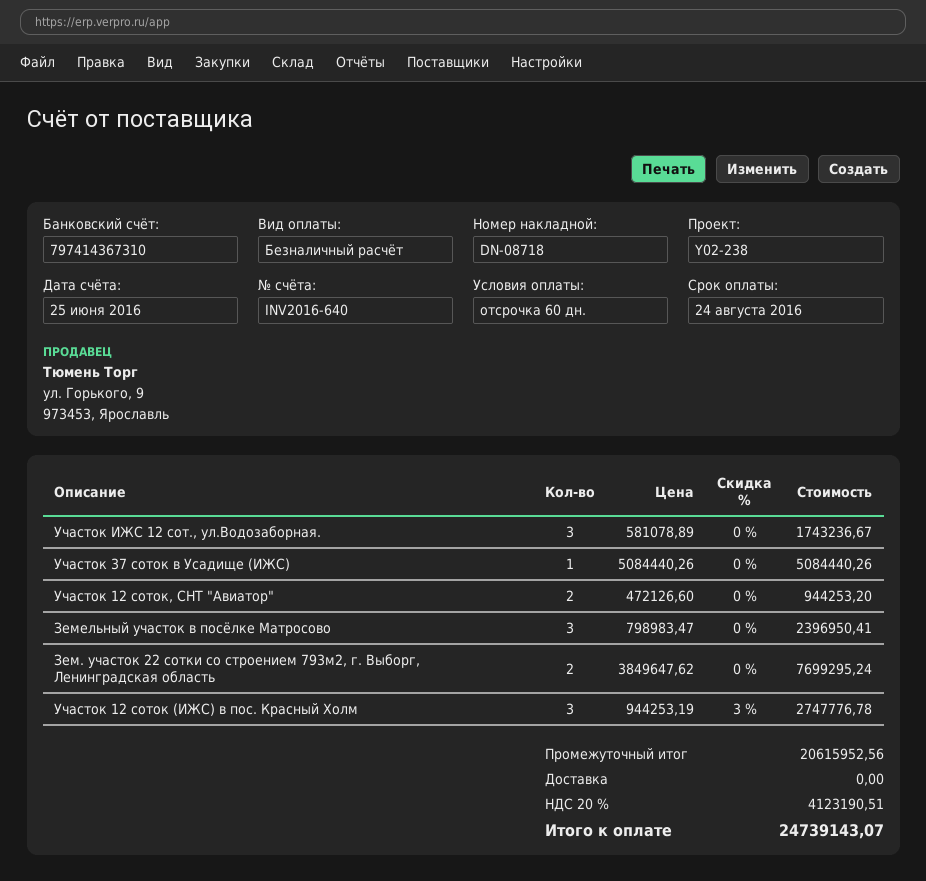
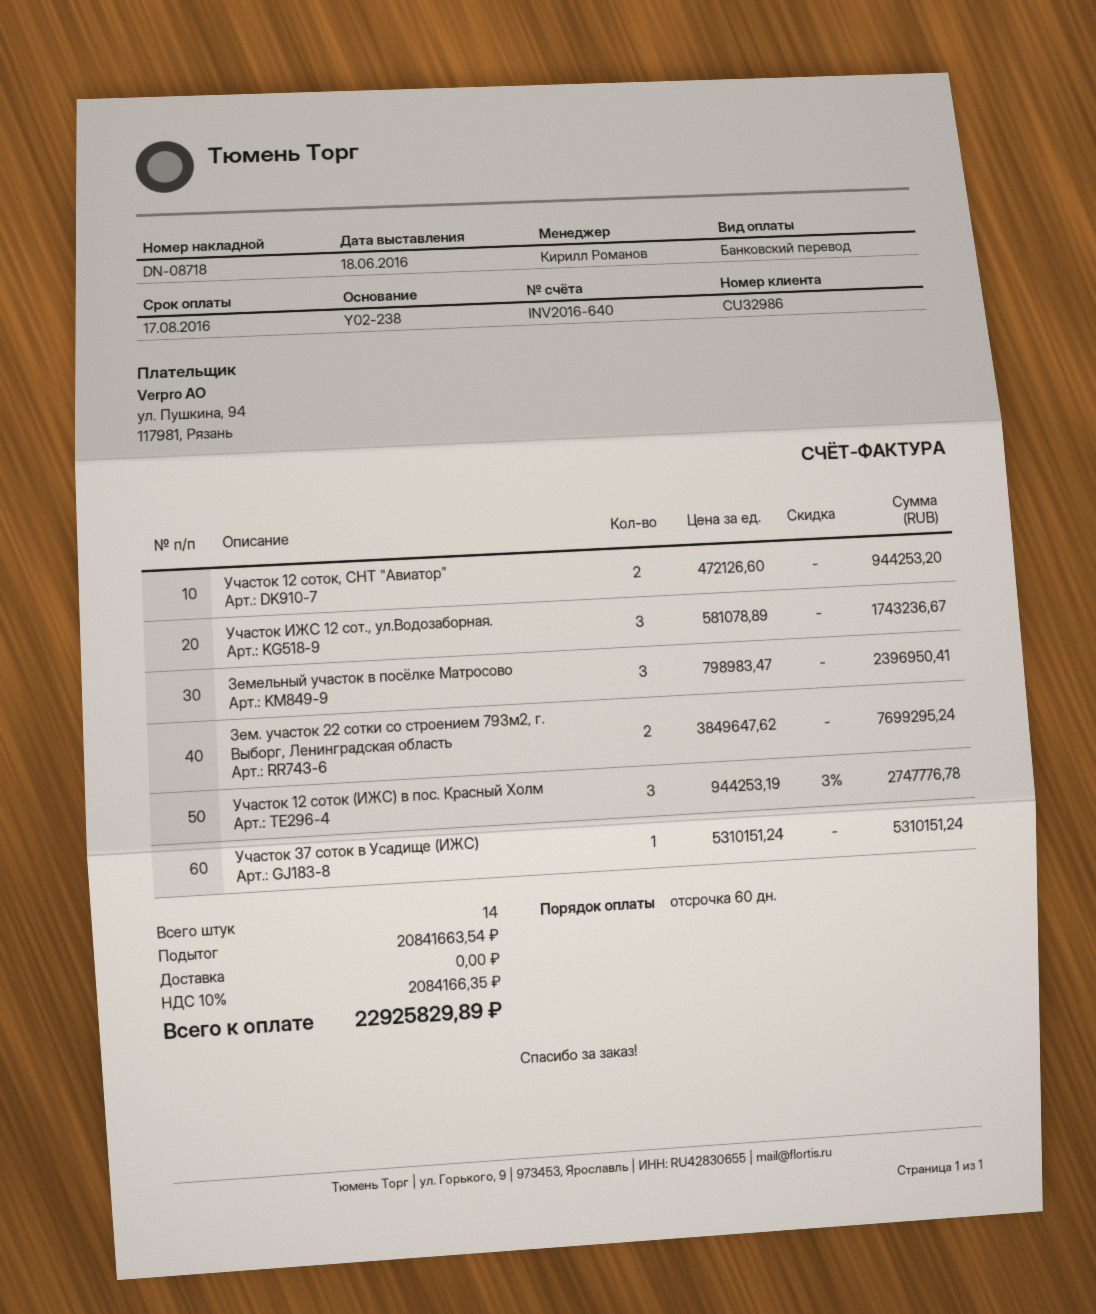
invoice date: 2016-06-25 -> 2016-06-18
due date: 2016-08-24 -> 2016-08-17
Участок 37 соток в Усадище (ИЖС): 1 x 5084440.26 = 5084440.26 -> 1 x 5310151.24 = 5310151.24
subtotal: 20615952.56 -> 20841663.54
tax: 20% = 4123190.51 -> 10% = 2084166.35
total: 24739143.07 -> 22925829.89

